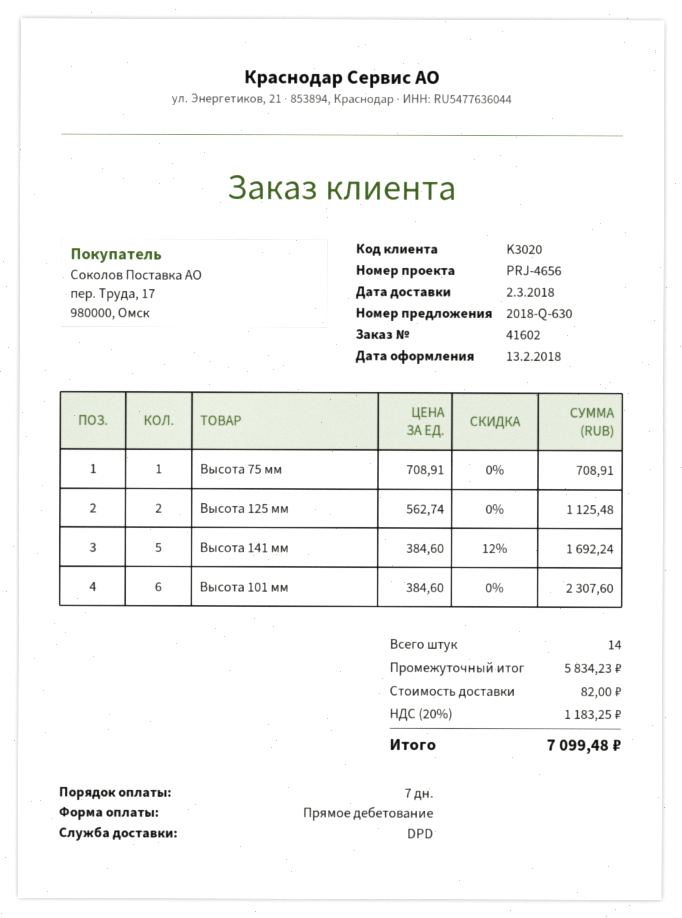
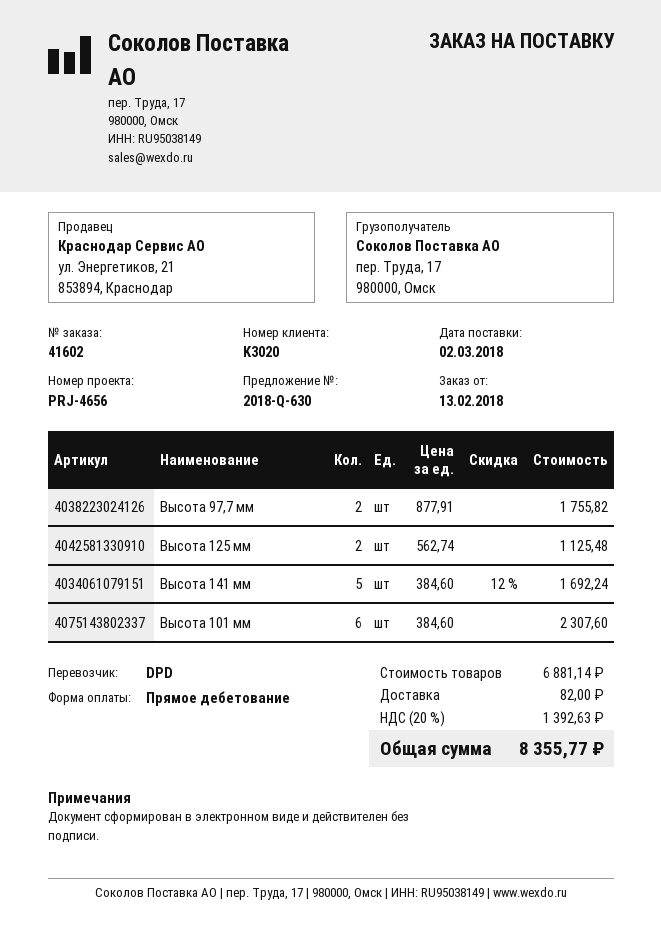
Высота 75 мм: 1 x 708.91 = 708.91 -> none
Высота 97,7 мм: none -> 2 x 877.91 = 1755.82
subtotal: 5834.23 -> 6881.14
tax: 20% = 1183.25 -> 20% = 1392.63
total: 7099.48 -> 8355.77

